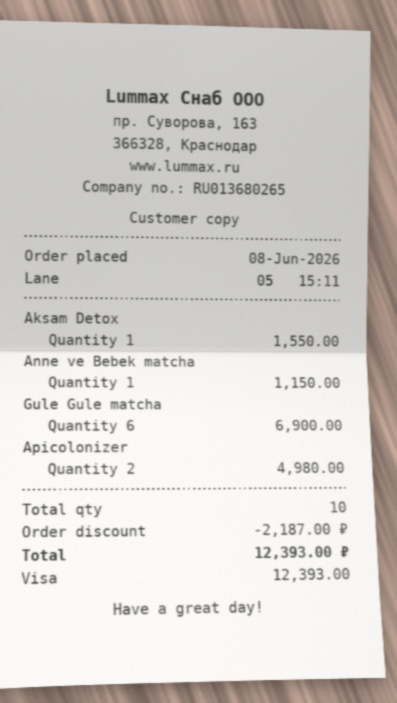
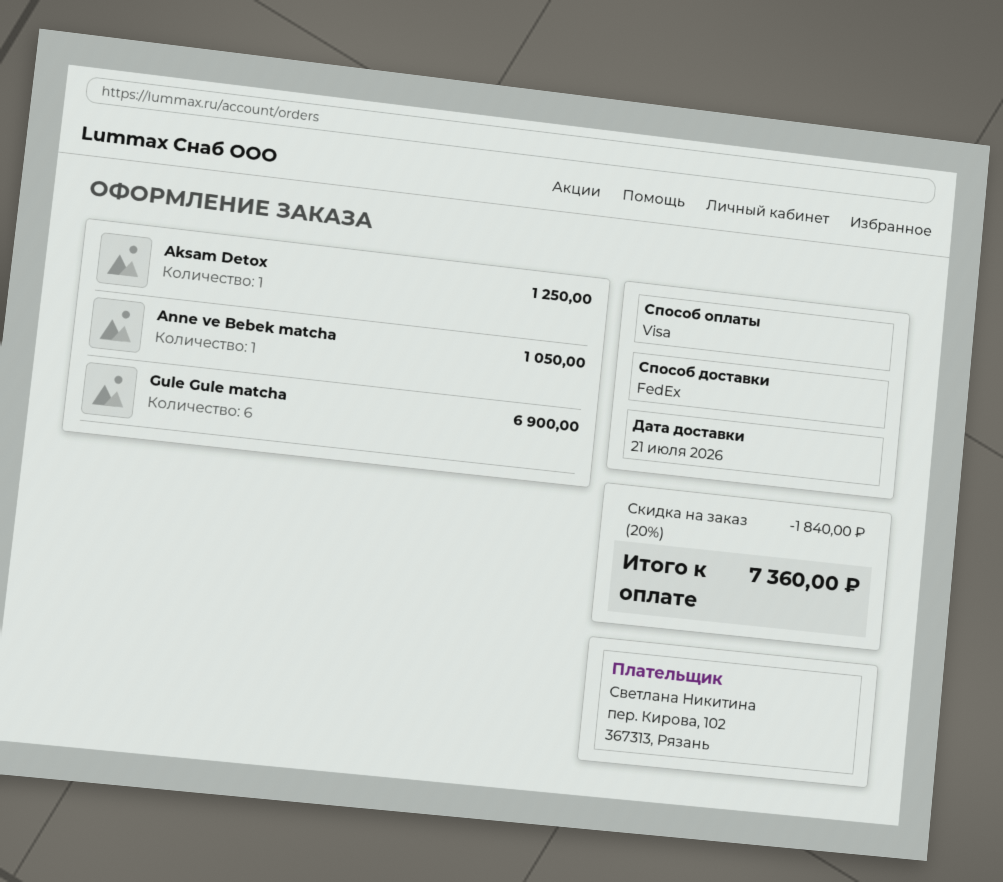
Aksam Detox: 1 for 1550.00 -> 1 for 1250.00
Anne ve Bebek matcha: 1 for 1150.00 -> 1 for 1050.00
Apicolonizer: 2 for 4980.00 -> none
discount: 2187.00 -> 1840.00
total: 12393.00 -> 7360.00

